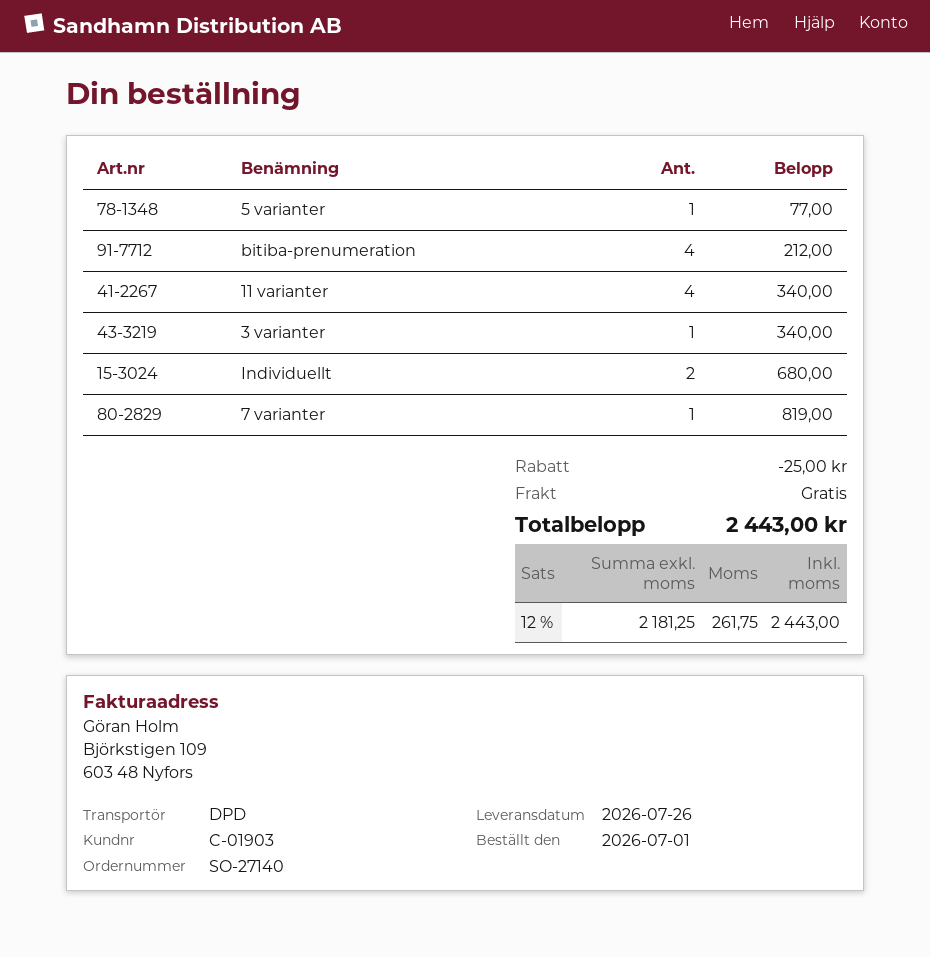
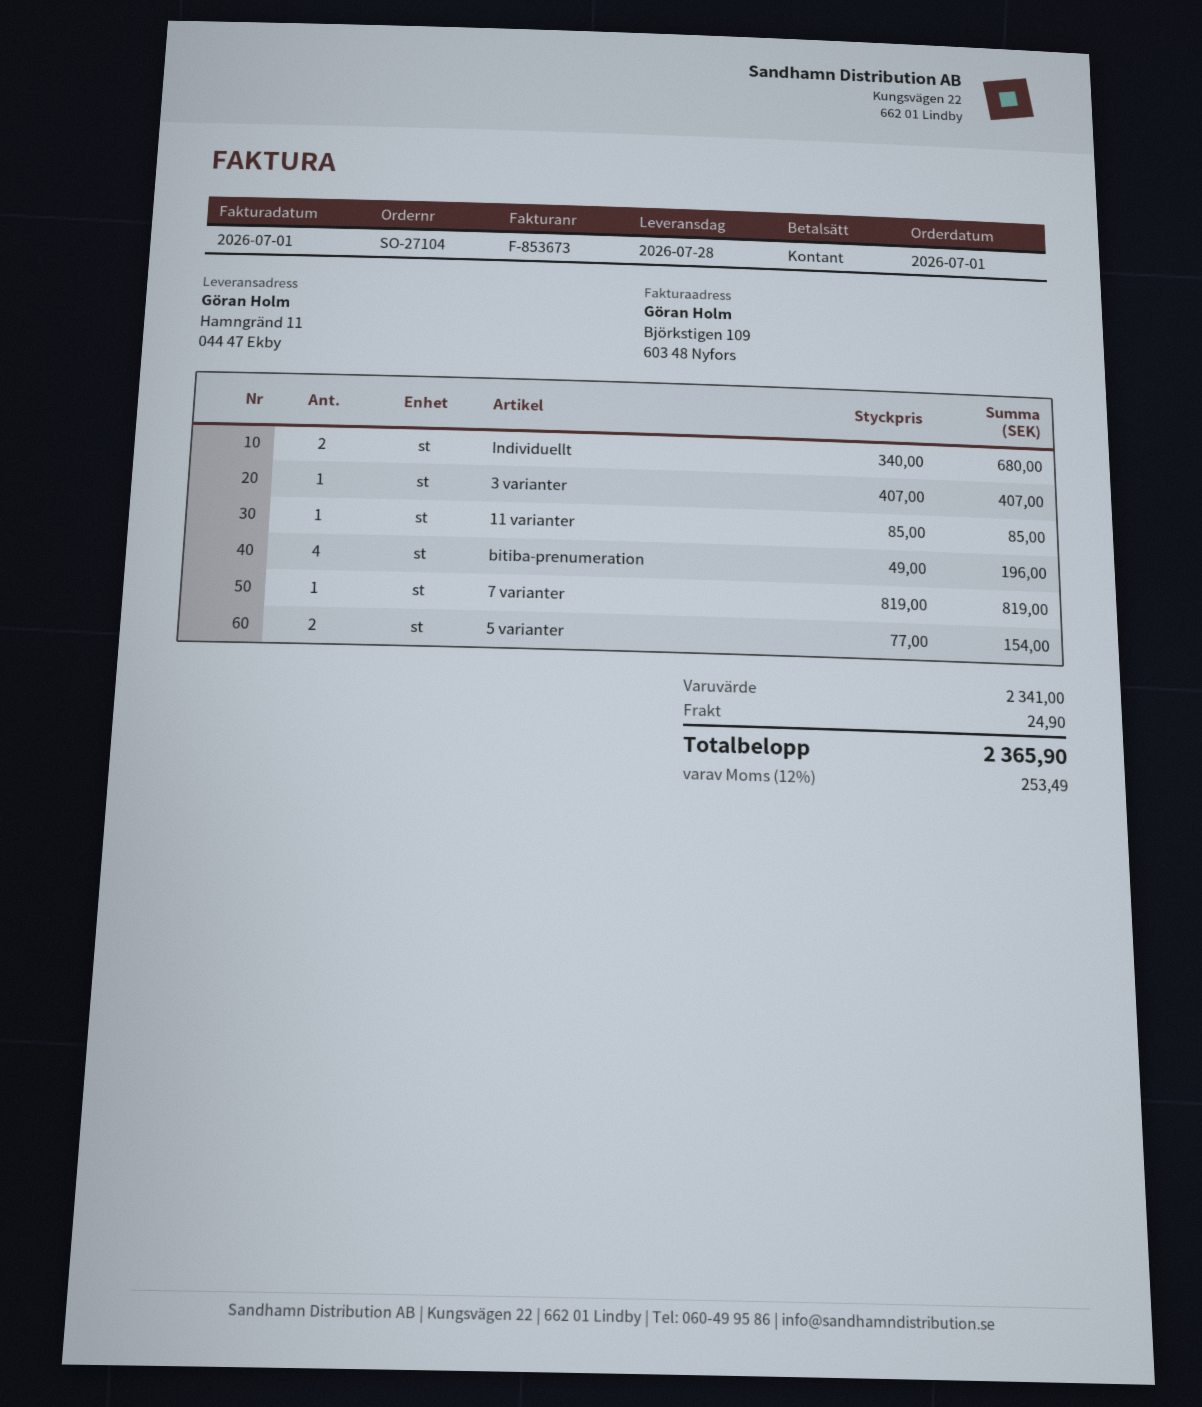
order number: SO-27140 -> SO-27104
delivery date: 2026-07-26 -> 2026-07-28
5 varianter: 1 for 77.00 -> 2 for 154.00
bitiba-prenumeration: 4 for 212.00 -> 4 for 196.00
11 varianter: 4 for 340.00 -> 1 for 85.00
3 varianter: 1 for 340.00 -> 1 for 407.00
discount: 25.00 -> none
shipping: 0.00 -> 24.90
tax: 12% = 261.75 -> 12% = 253.49
total: 2443.00 -> 2365.90

